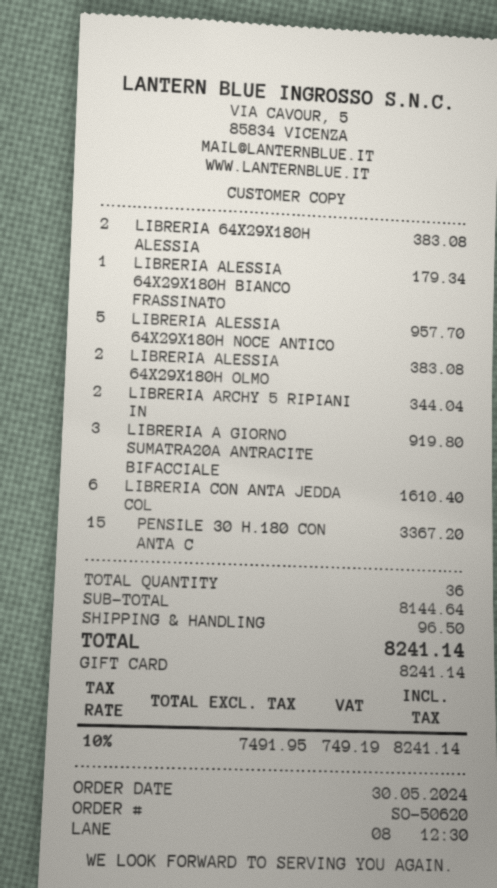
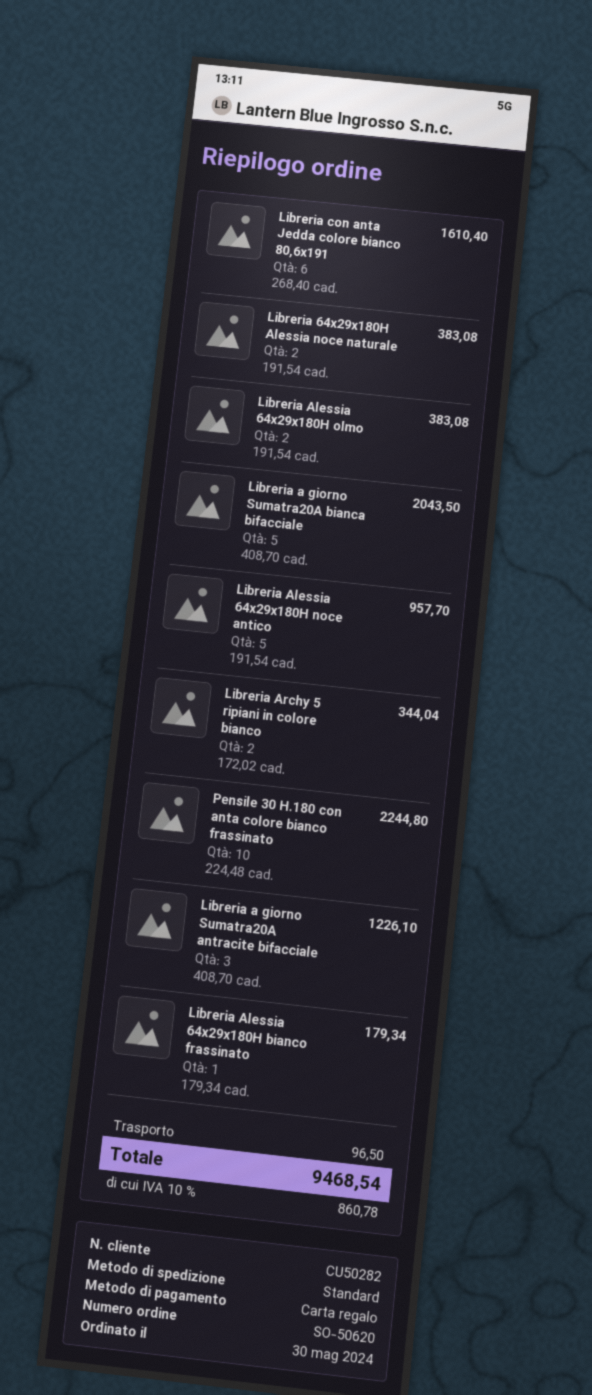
LIBRERIA A GIORNO SUMATRA20A ANTRACITE BIFACCIALE: 3 for 919.80 -> 3 for 1226.10
PENSILE 30 H.180 CON ANTA C: 15 for 3367.20 -> 10 for 2244.80
Libreria a giorno Sumatra20A bianca bifacciale: none -> 5 for 2043.50
tax: 10% = 749.19 -> 10% = 860.78
total: 8241.14 -> 9468.54

